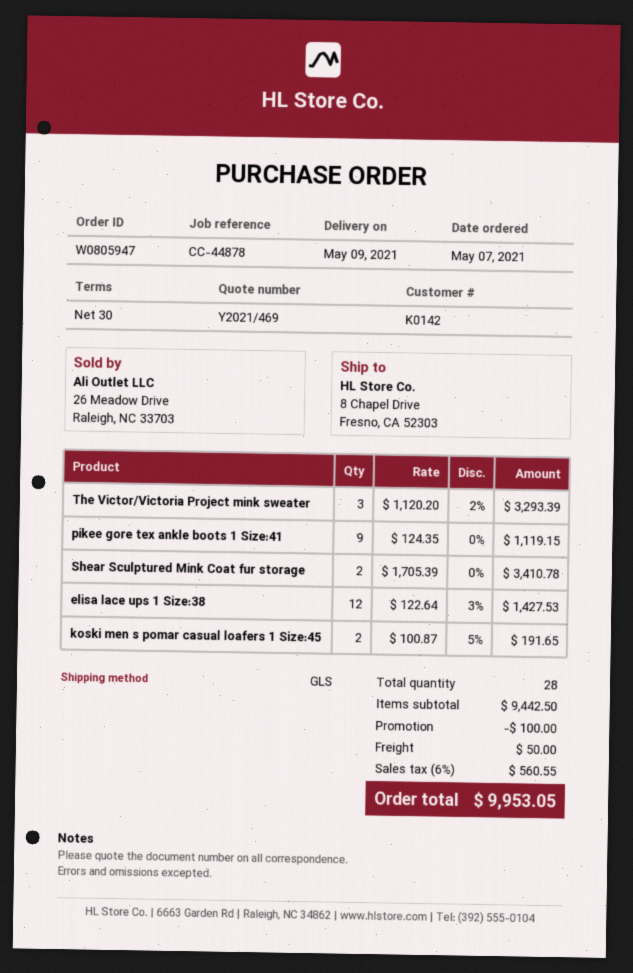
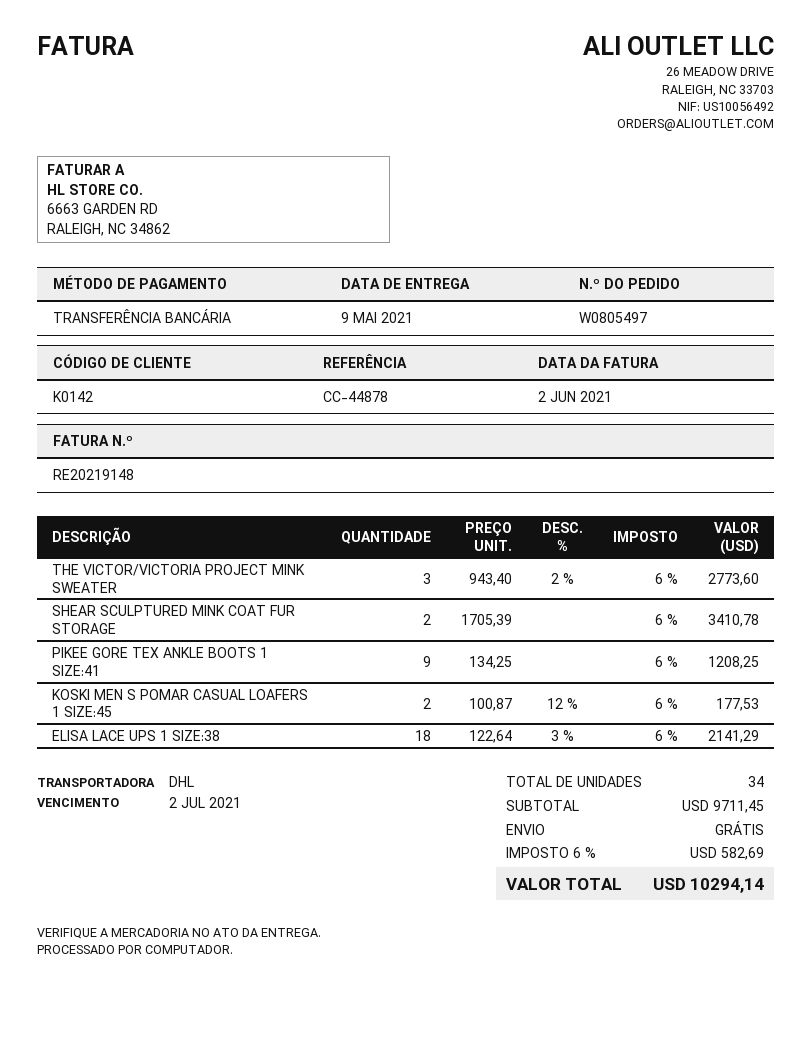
order number: W0805947 -> W0805497
shipping method: GLS -> DHL
The Victor/Victoria Project mink sweater: 3 x 1120.20 - 2% = 3293.39 -> 3 x 943.40 - 2% = 2773.60
pikee gore tex ankle boots 1 Size:41: 9 x 124.35 = 1119.15 -> 9 x 134.25 = 1208.25
elisa lace ups 1 Size:38: 12 x 122.64 - 3% = 1427.53 -> 18 x 122.64 - 3% = 2141.29
koski men s pomar casual loafers 1 Size:45: 2 x 100.87 - 5% = 191.65 -> 2 x 100.87 - 12% = 177.53
total quantity: 28 -> 34
subtotal: 9442.50 -> 9711.45
discount: 100.00 -> none
shipping: 50.00 -> 0.00
tax: 6% = 560.55 -> 6% = 582.69
total: 9953.05 -> 10294.14

